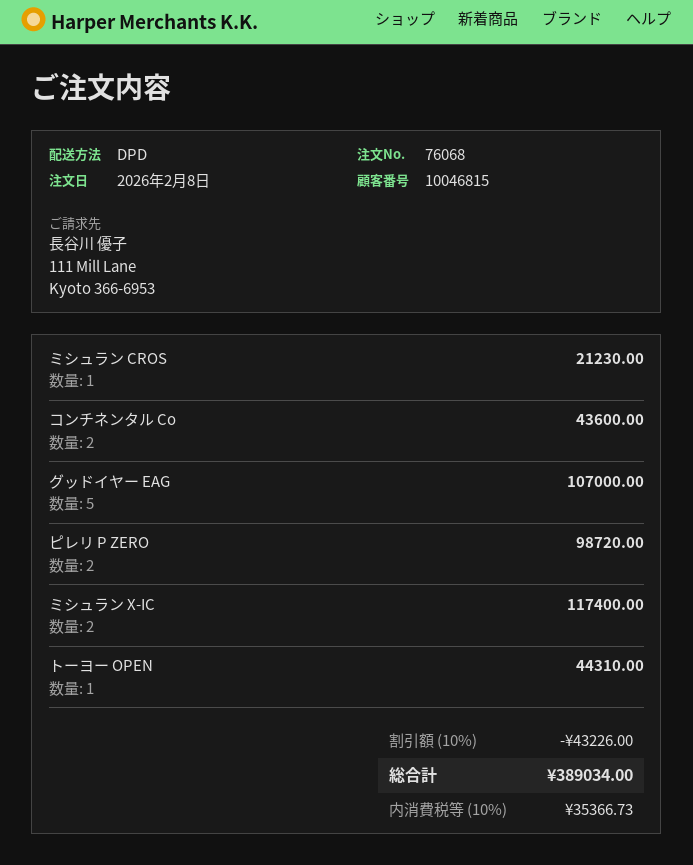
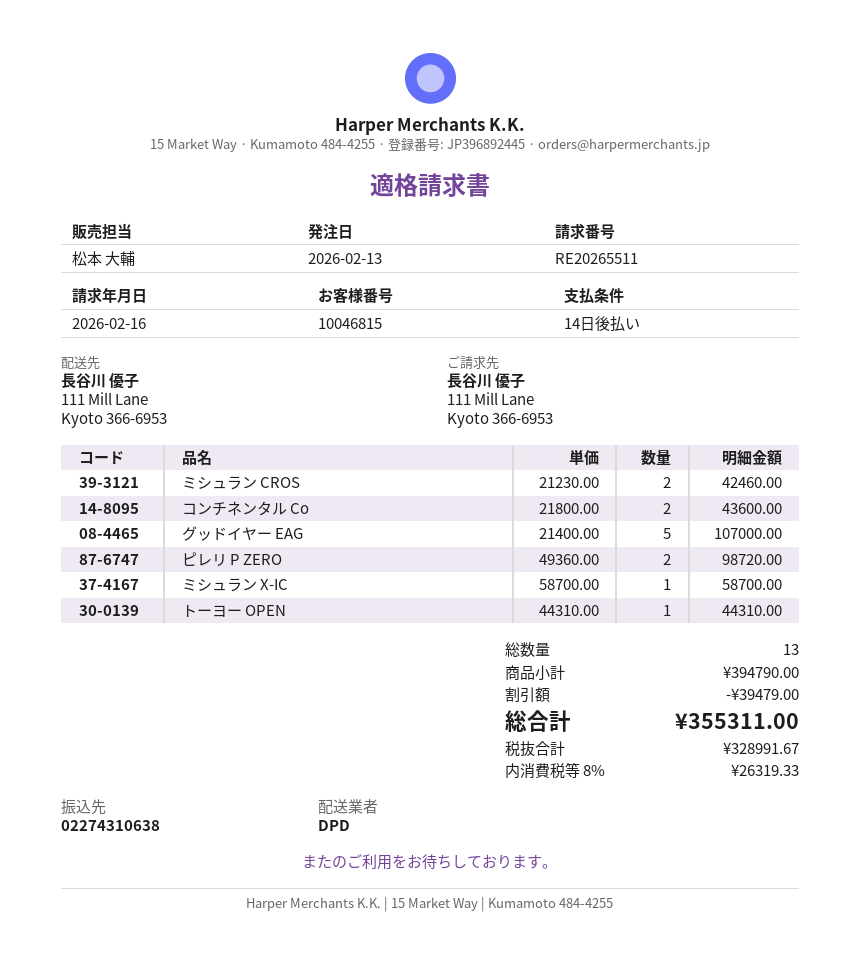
order date: 2026-02-08 -> 2026-02-13
ミシュラン CROS: 1 for 21230.00 -> 2 for 42460.00
ミシュラン X-IC: 2 for 117400.00 -> 1 for 58700.00
discount: 43226.00 -> 39479.00
tax: 10% = 35366.73 -> 8% = 26319.33
total: 389034.00 -> 355311.00

